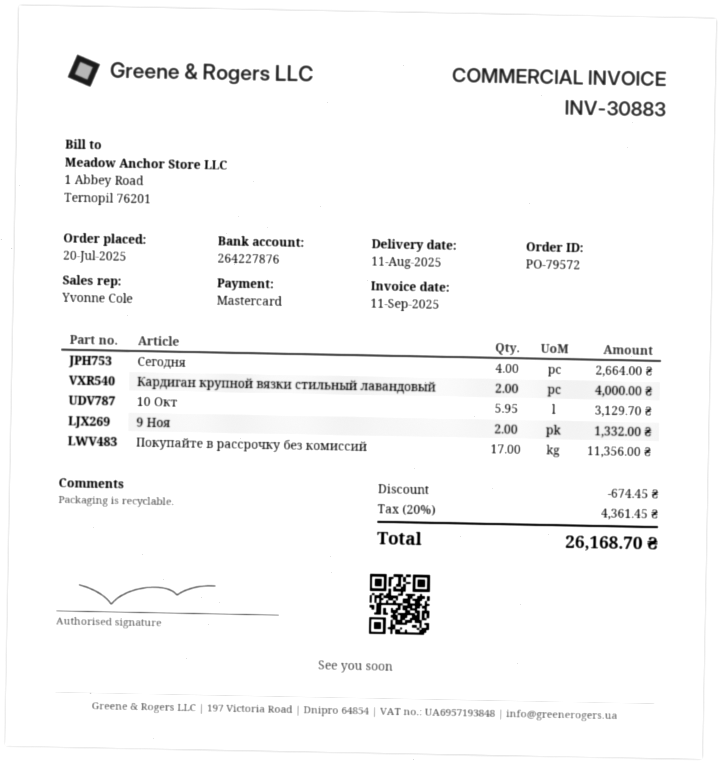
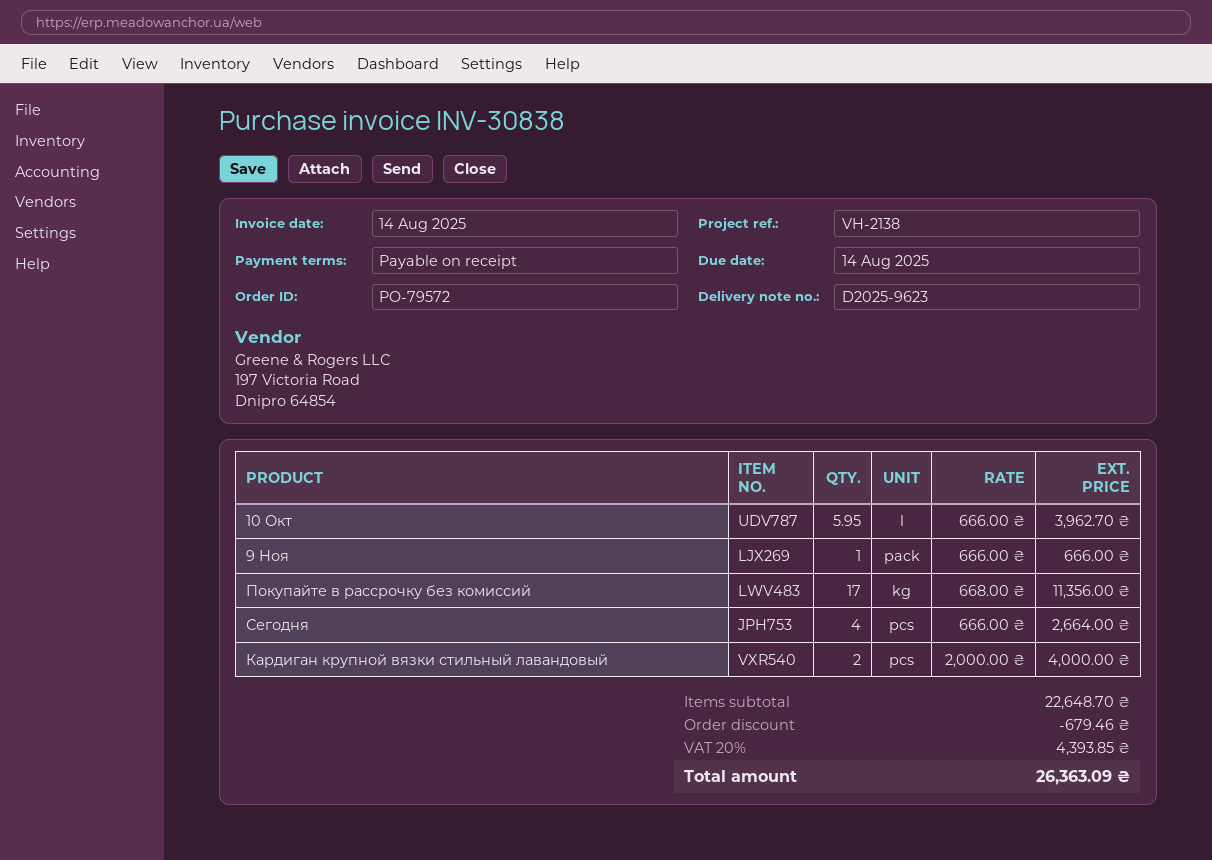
invoice number: INV-30883 -> INV-30838
invoice date: 2025-09-11 -> 2025-08-14
10 Окт: 5.95 for 3129.70 -> 5.95 for 3962.70
9 Ноя: 2 for 1332.00 -> 1 for 666.00
discount: 674.45 -> 679.46
tax: 20% = 4361.45 -> 20% = 4393.85
total: 26168.70 -> 26363.09

